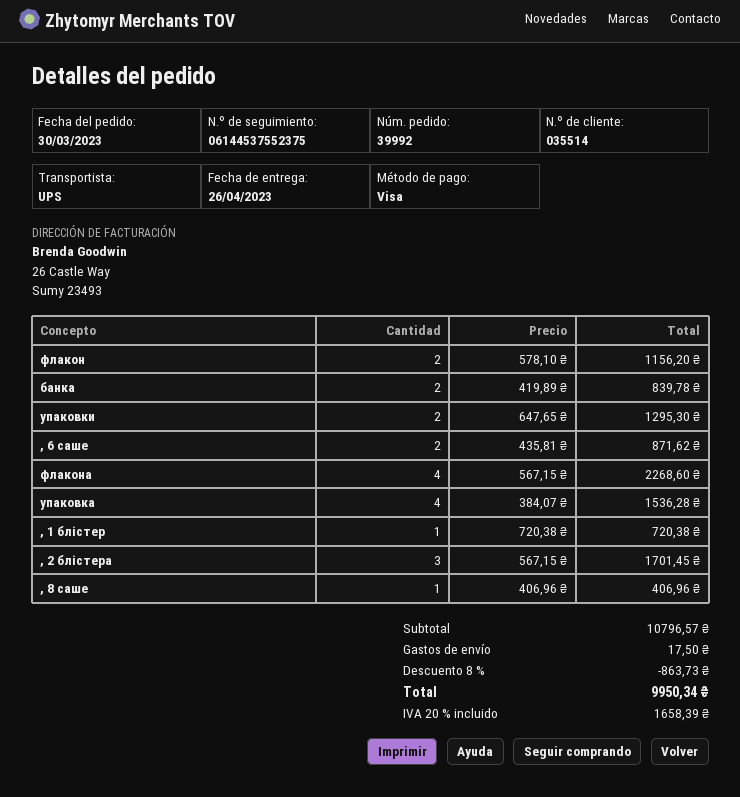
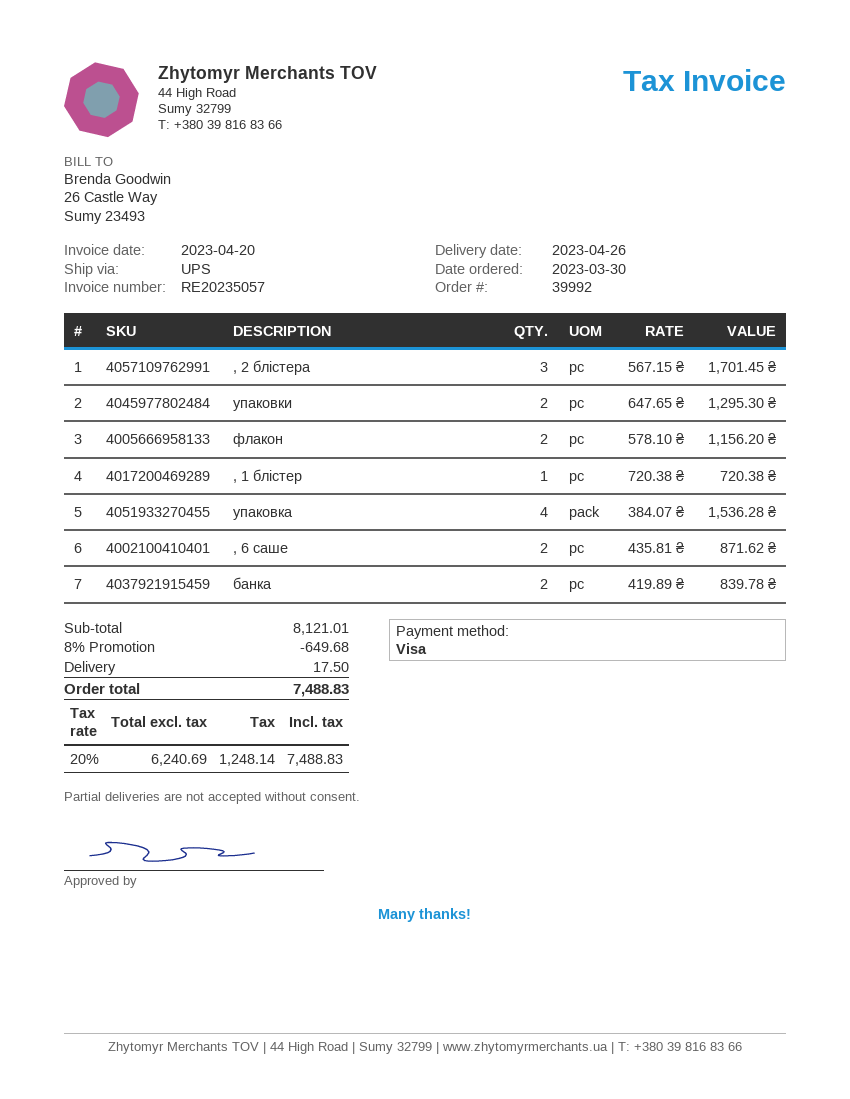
флакона: 4 x 567.15 = 2268.60 -> none
, 8 саше: 1 x 406.96 = 406.96 -> none
subtotal: 10796.57 -> 8121.01
discount: 8% = 863.73 -> 8% = 649.68
tax: 20% = 1658.39 -> 20% = 1248.14
total: 9950.34 -> 7488.83

